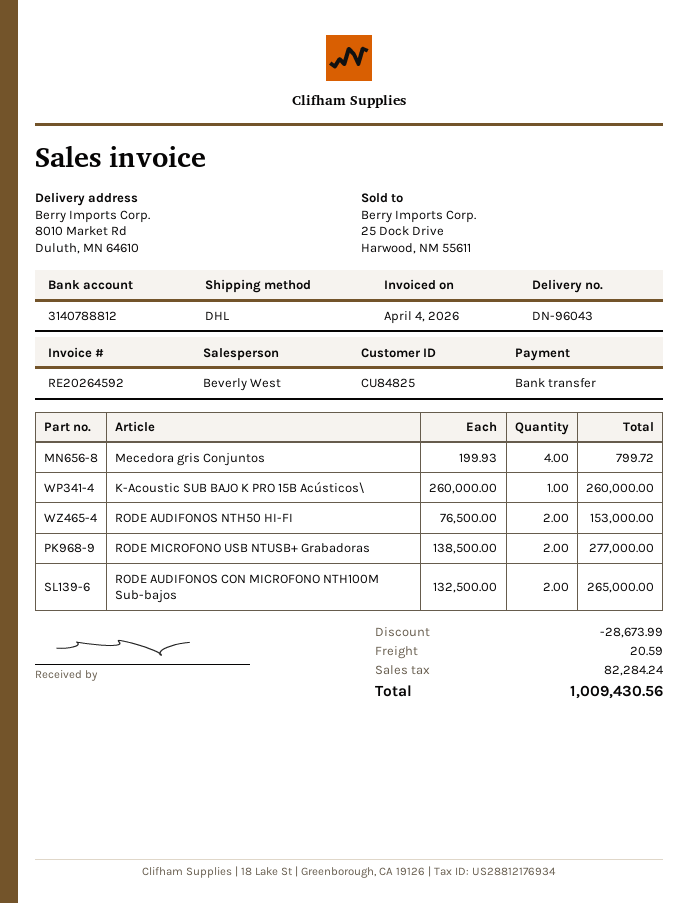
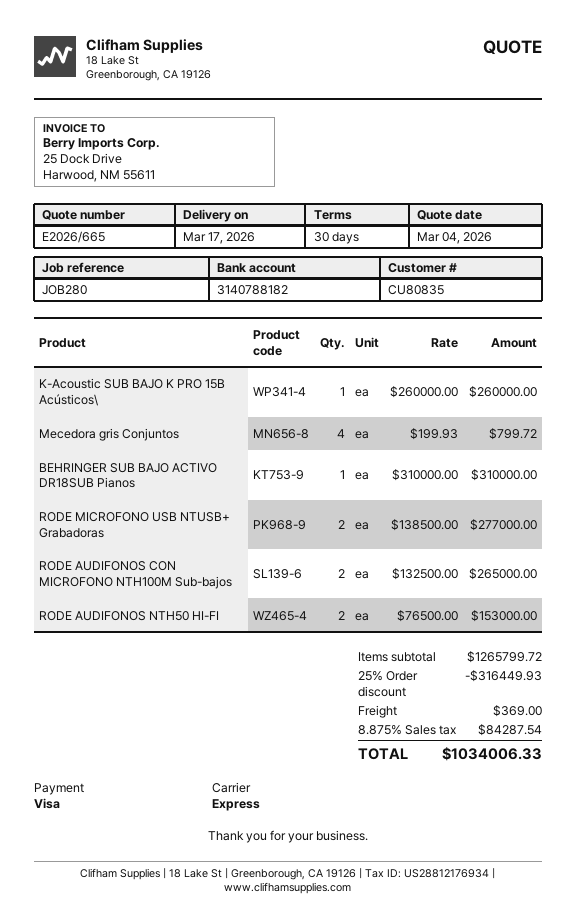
customer number: CU84825 -> CU80835
payment method: bank transfer -> Visa
bank account: 3140788812 -> 3140788182
shipping method: DHL -> express
BEHRINGER SUB BAJO ACTIVO DR18SUB Pianos: none -> 1 x 310000.00 = 310000.00
discount: 28673.99 -> 316449.93
shipping: 20.59 -> 369.00
tax: 82284.24 -> 84287.54
total: 1009430.56 -> 1034006.33

